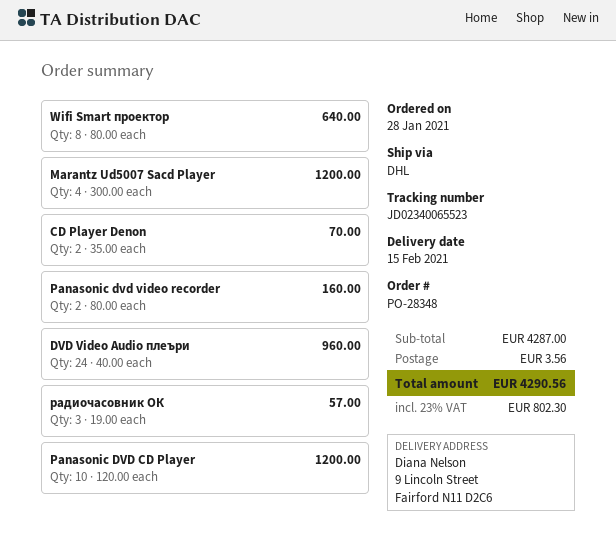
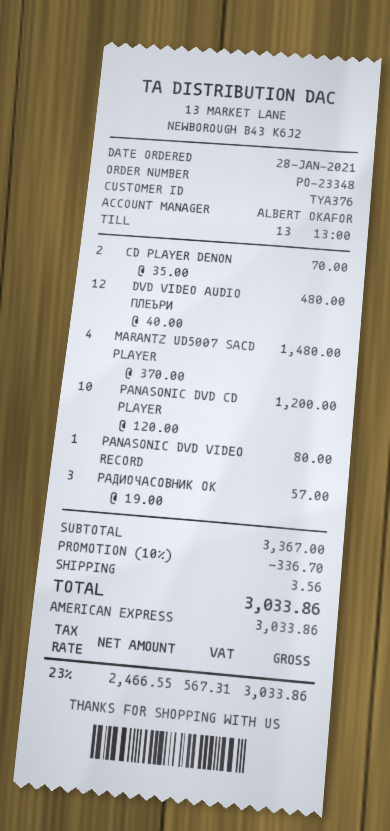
order number: PO-28348 -> PO-23348
Wifi Smart проектор: 8 x 80.00 = 640.00 -> none
Marantz Ud5007 Sacd Player: 4 x 300.00 = 1200.00 -> 4 x 370.00 = 1480.00
Panasonic dvd video recorder: 2 x 80.00 = 160.00 -> 1 x 80.00 = 80.00
DVD Video Audio плеъри: 24 x 40.00 = 960.00 -> 12 x 40.00 = 480.00
subtotal: 4287.00 -> 3367.00
discount: none -> 10% = 336.70
tax: 23% = 802.30 -> 23% = 567.31
total: 4290.56 -> 3033.86

